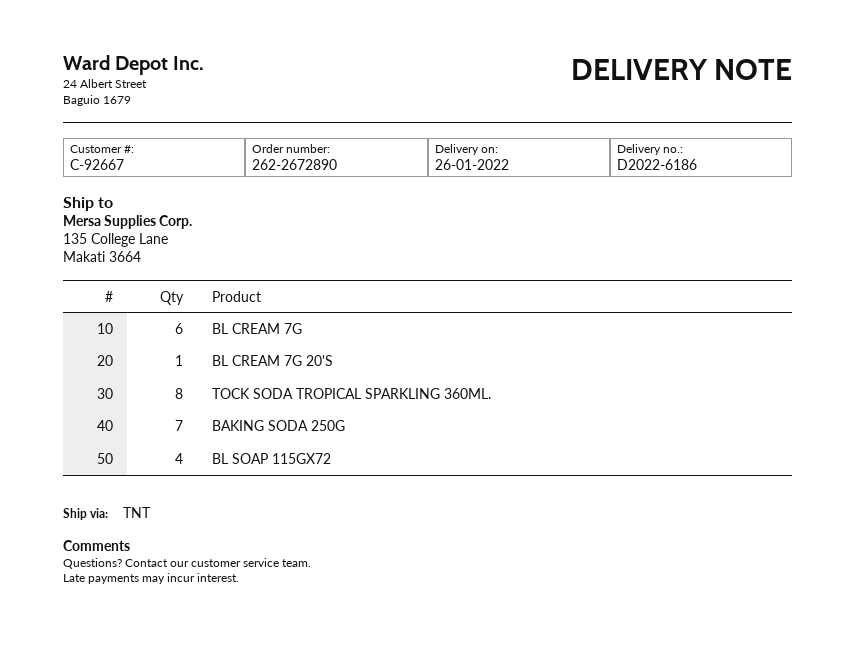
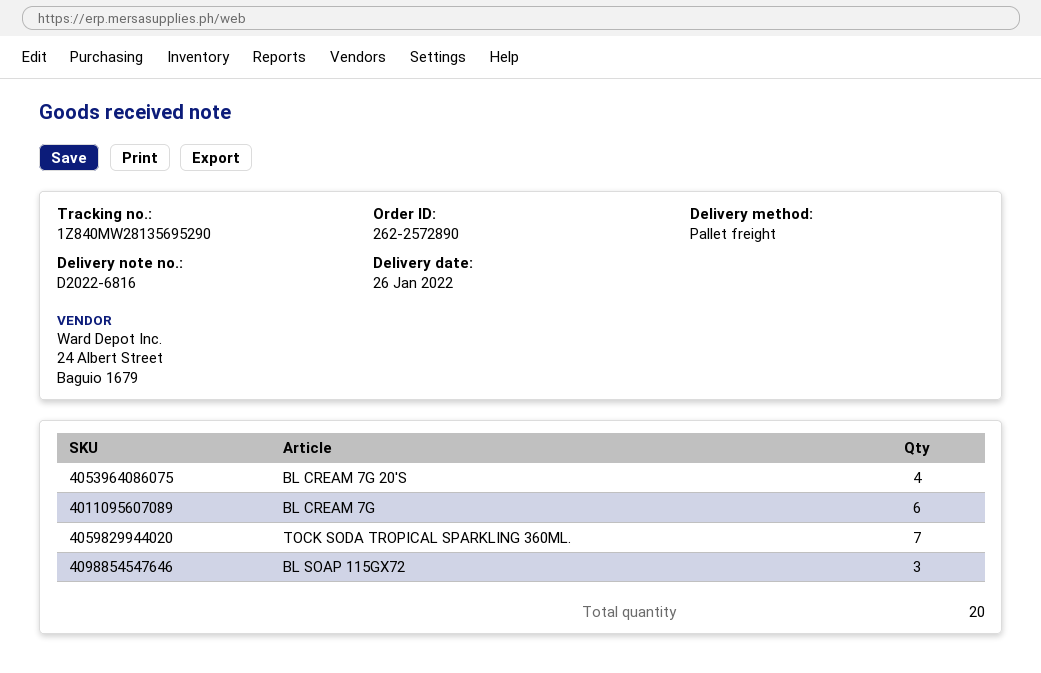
order number: 262-2672890 -> 262-2572890
delivery note number: D2022-6186 -> D2022-6816
shipping method: TNT -> pallet freight
BL CREAM 7G 20'S: 1 -> 4
TOCK SODA TROPICAL SPARKLING 360ML.: 8 -> 7
BAKING SODA 250G: 7 -> none
BL SOAP 115GX72: 4 -> 3

